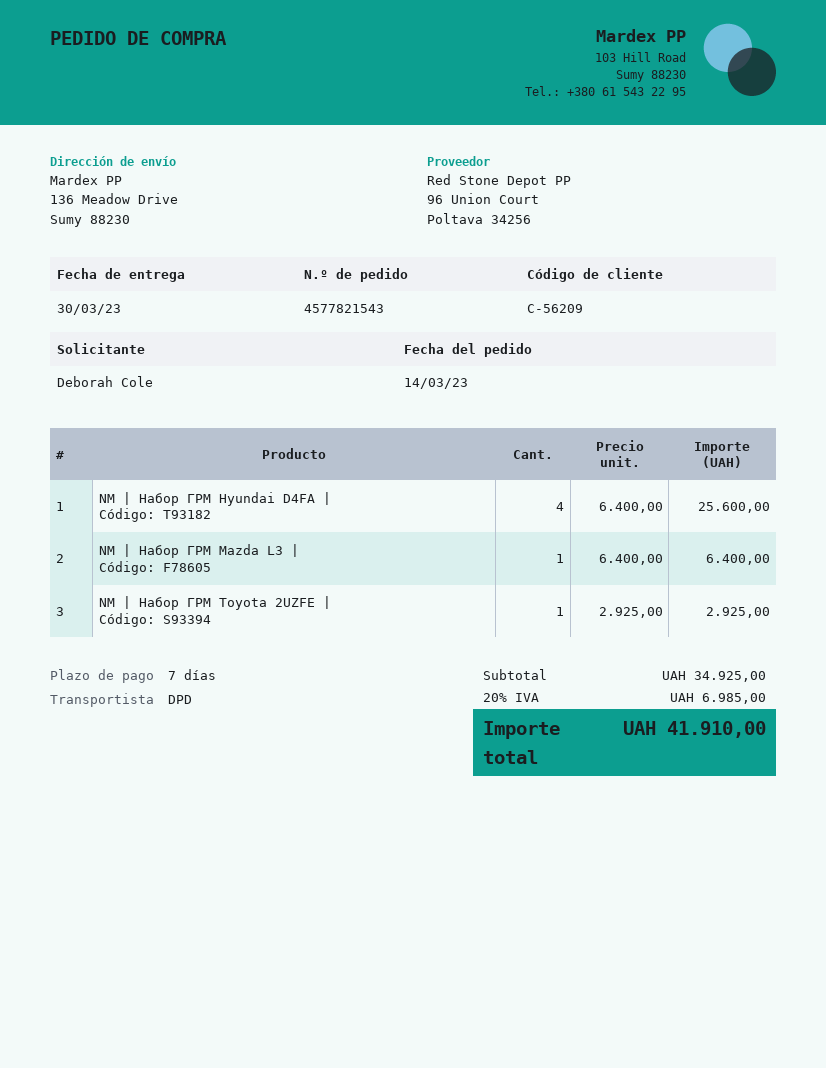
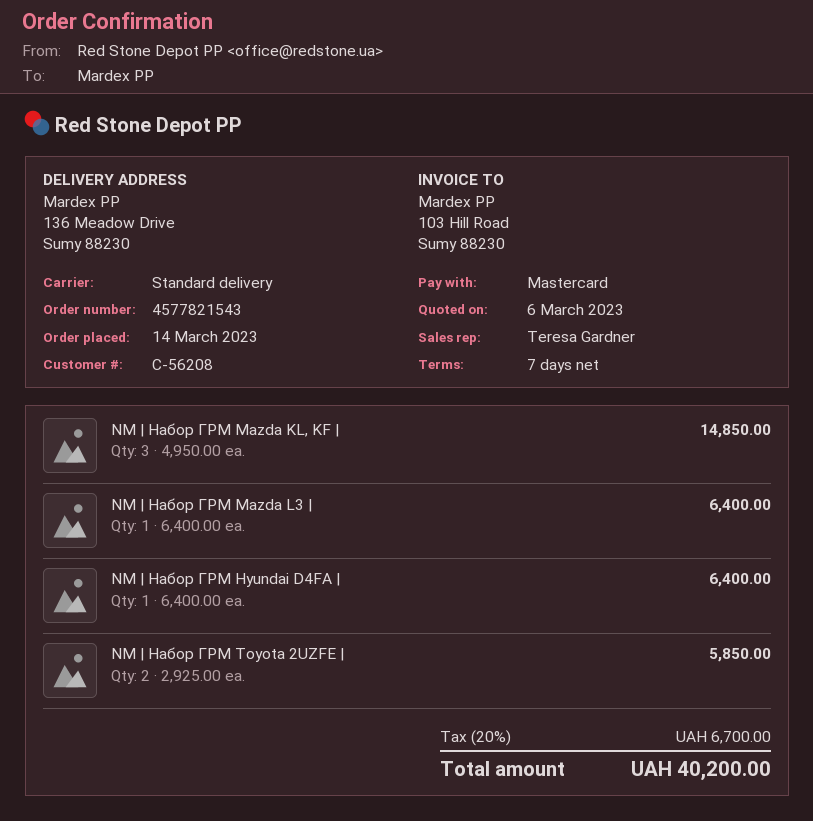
customer number: C-56209 -> C-56208
shipping method: DPD -> standard
NM | Набор ГРМ Hyundai D4FA |: 4 x 6400.00 = 25600.00 -> 1 x 6400.00 = 6400.00
NM | Набор ГРМ Toyota 2UZFE |: 1 x 2925.00 = 2925.00 -> 2 x 2925.00 = 5850.00
NM | Набор ГРМ Mazda KL, KF |: none -> 3 x 4950.00 = 14850.00
tax: 20% = 6985.00 -> 20% = 6700.00
total: 41910.00 -> 40200.00

